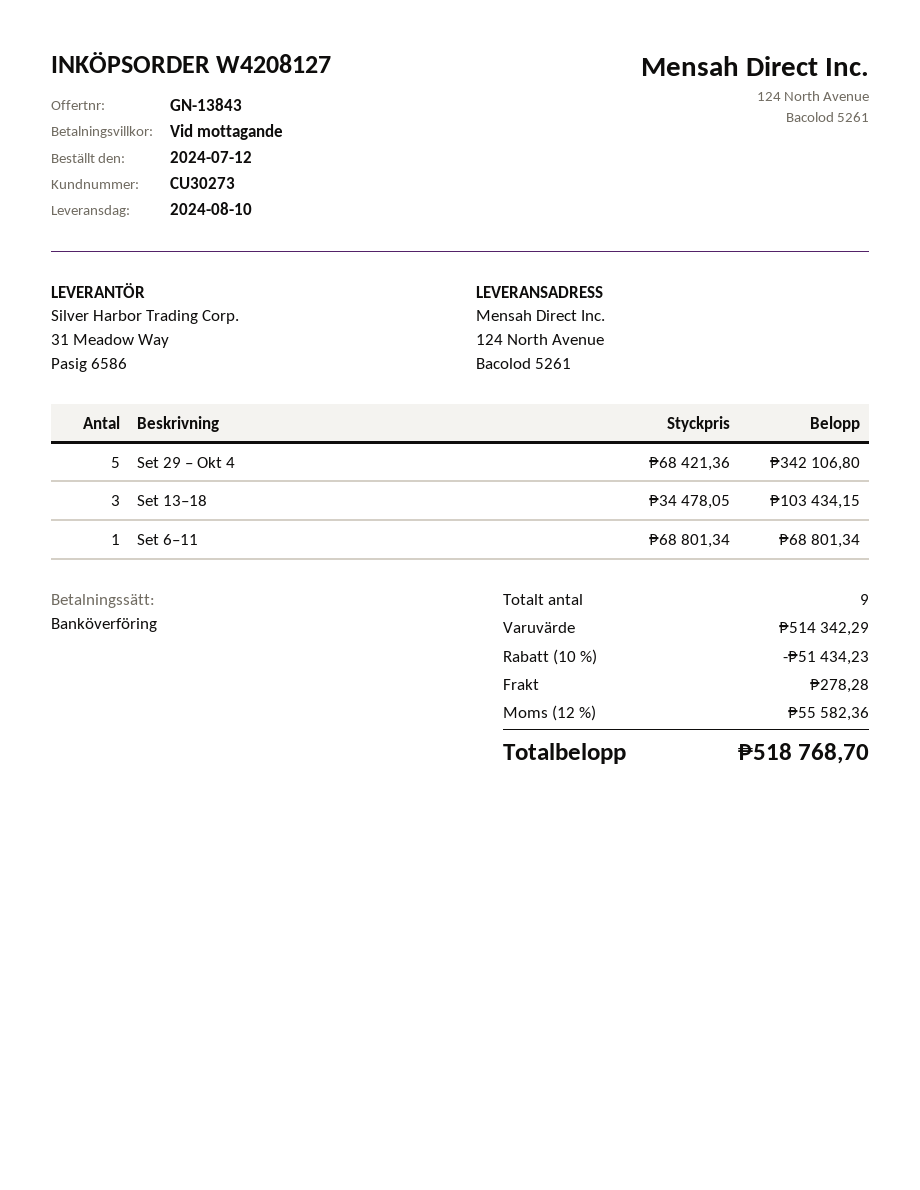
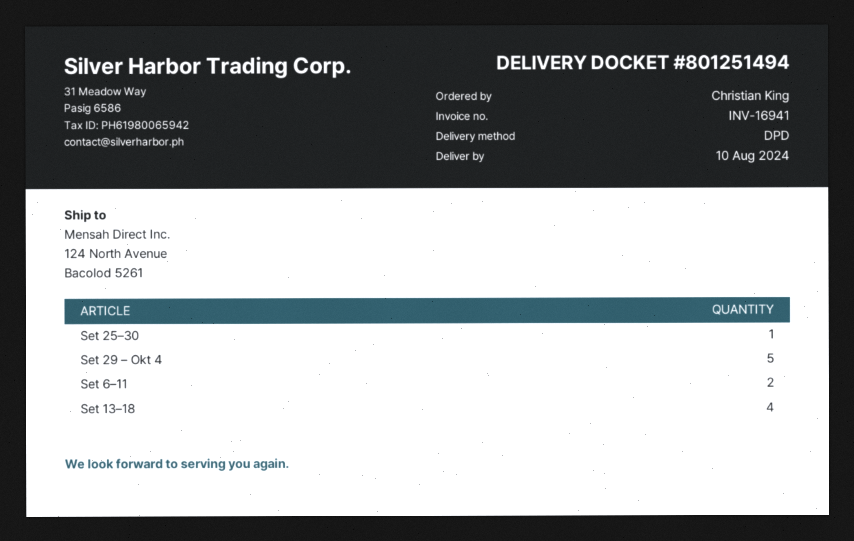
Set 13–18: 3 -> 4
Set 6–11: 1 -> 2
Set 25–30: none -> 1

